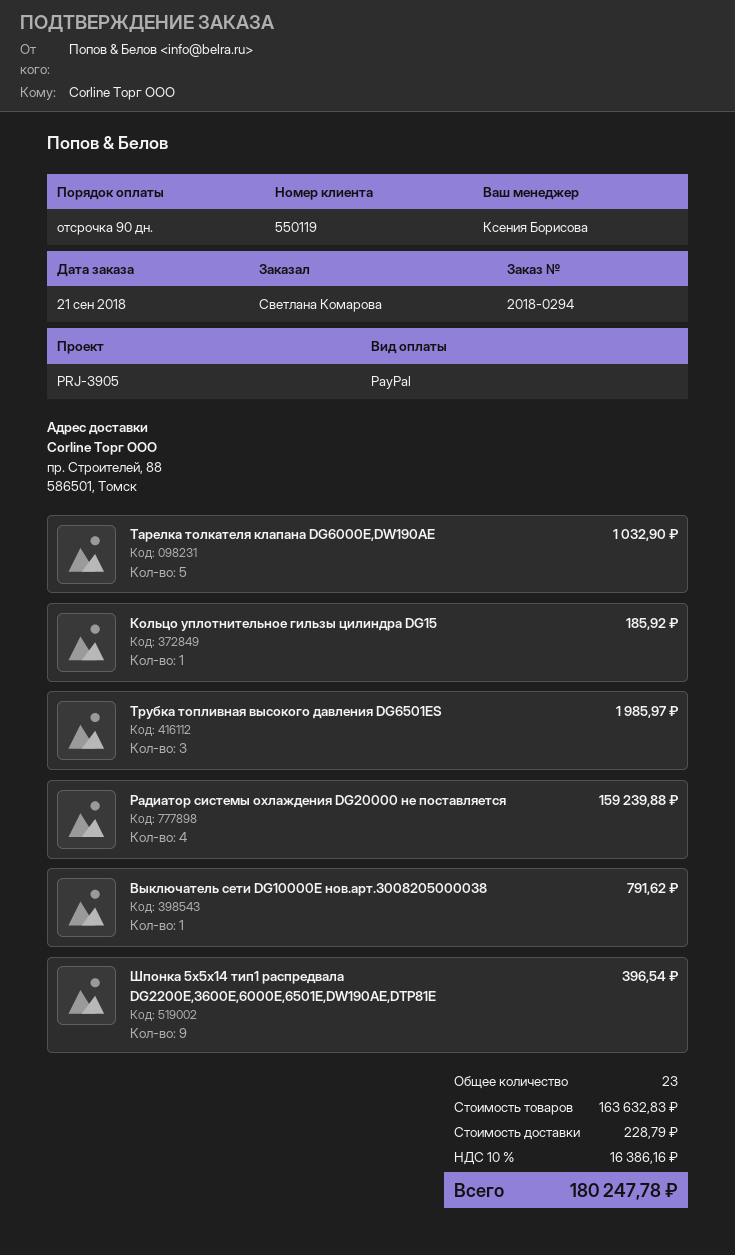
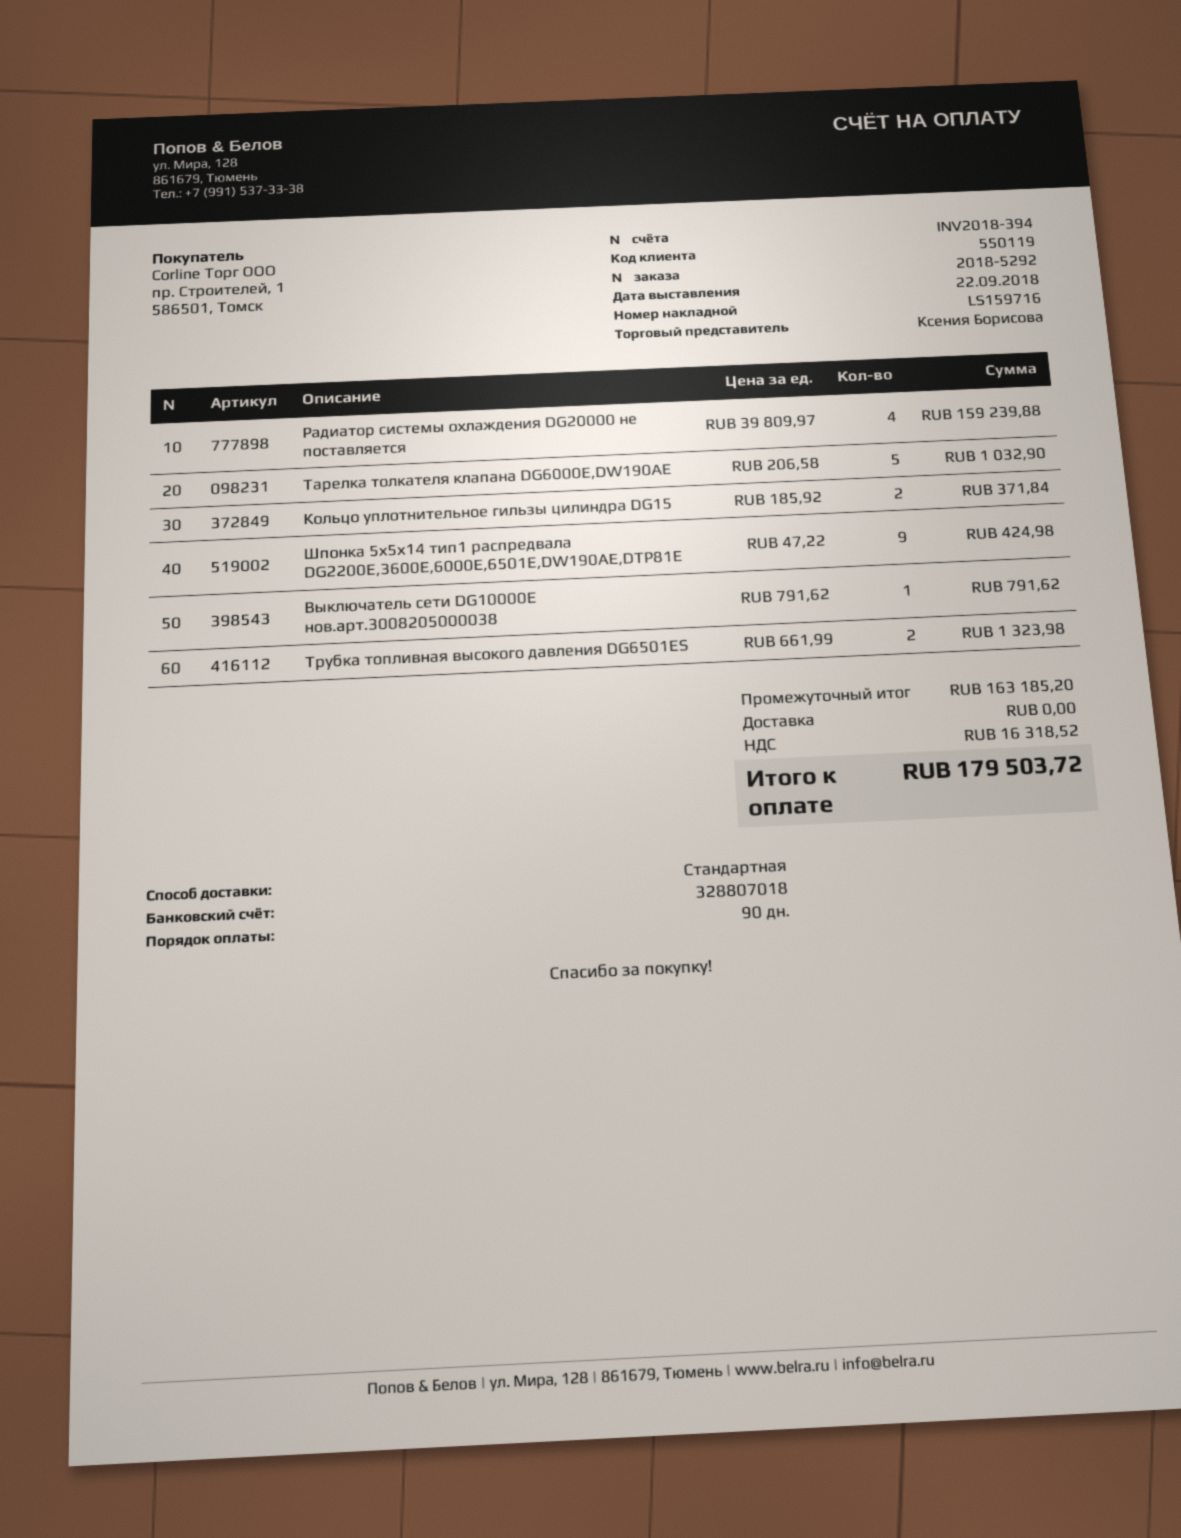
order number: 2018-0294 -> 2018-5292
Кольцо уплотнительное гильзы цилиндра DG15: 1 for 185.92 -> 2 for 371.84
Трубка топливная высокого давления DG6501ES: 3 for 1985.97 -> 2 for 1323.98
Шпонка 5х5х14 тип1 распредвала DG2200Е,3600E,6000E,6501E,DW190AE,DTP81E: 9 for 396.54 -> 9 for 424.98
subtotal: 163632.83 -> 163185.20
shipping: 228.79 -> 0.00
tax: 16386.16 -> 16318.52
total: 180247.78 -> 179503.72

